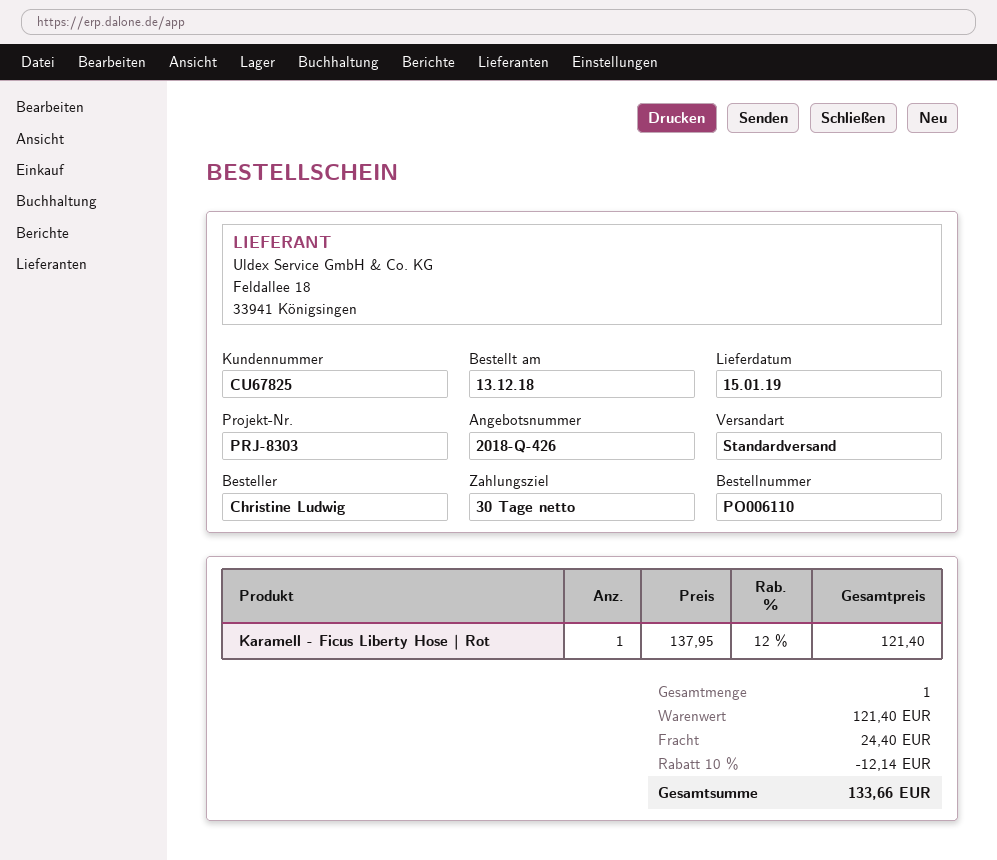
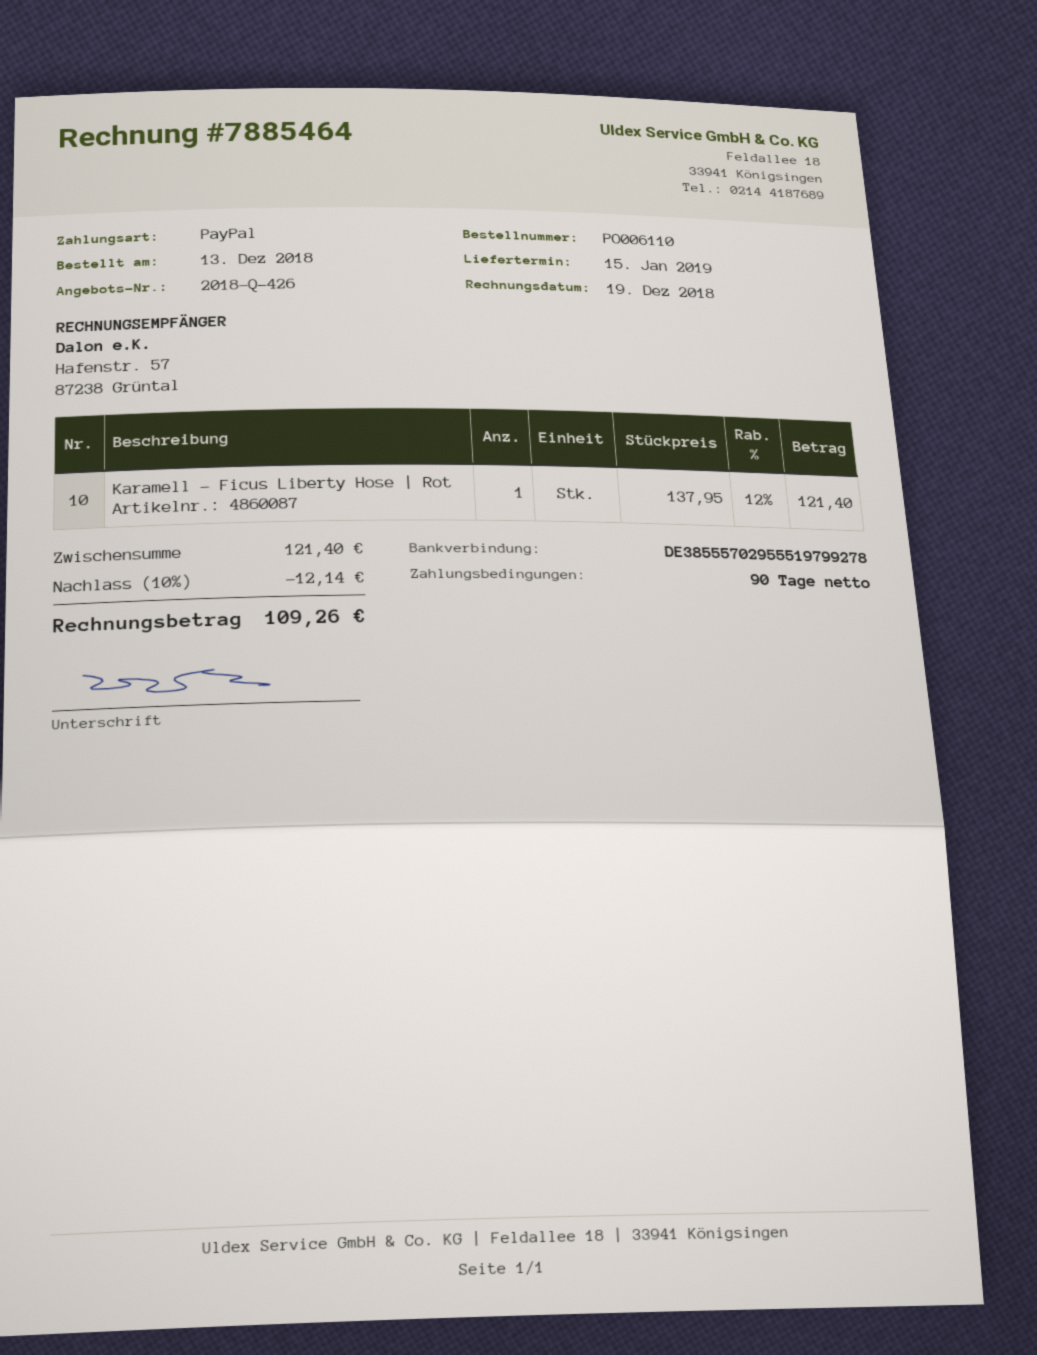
payment terms: 30 days -> 90 days
shipping: 24.40 -> none
total: 133.66 -> 109.26

